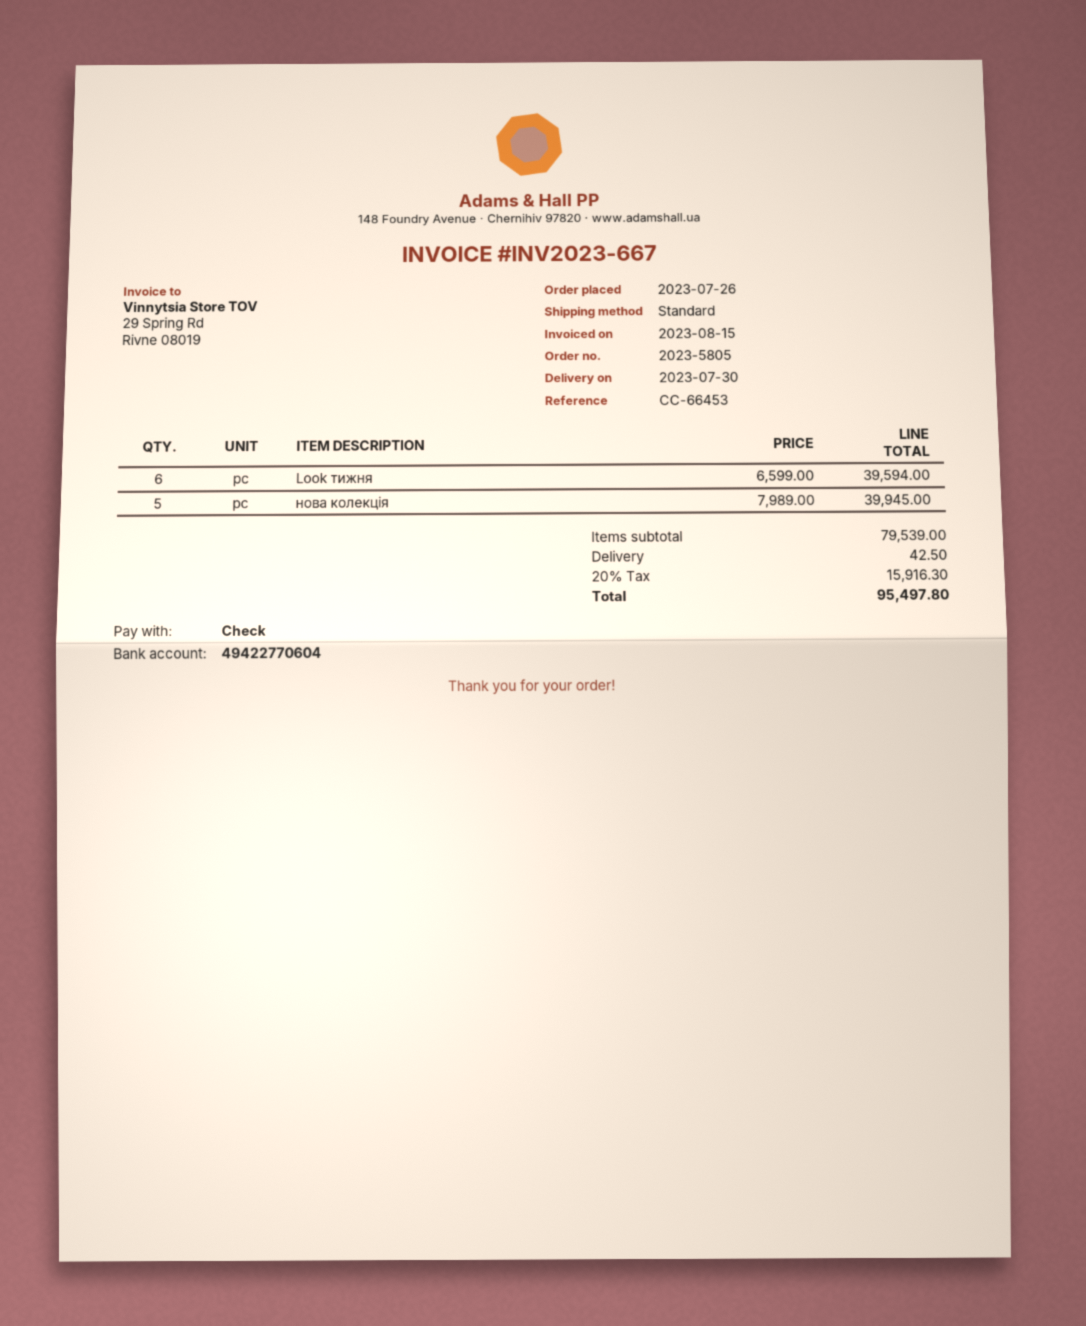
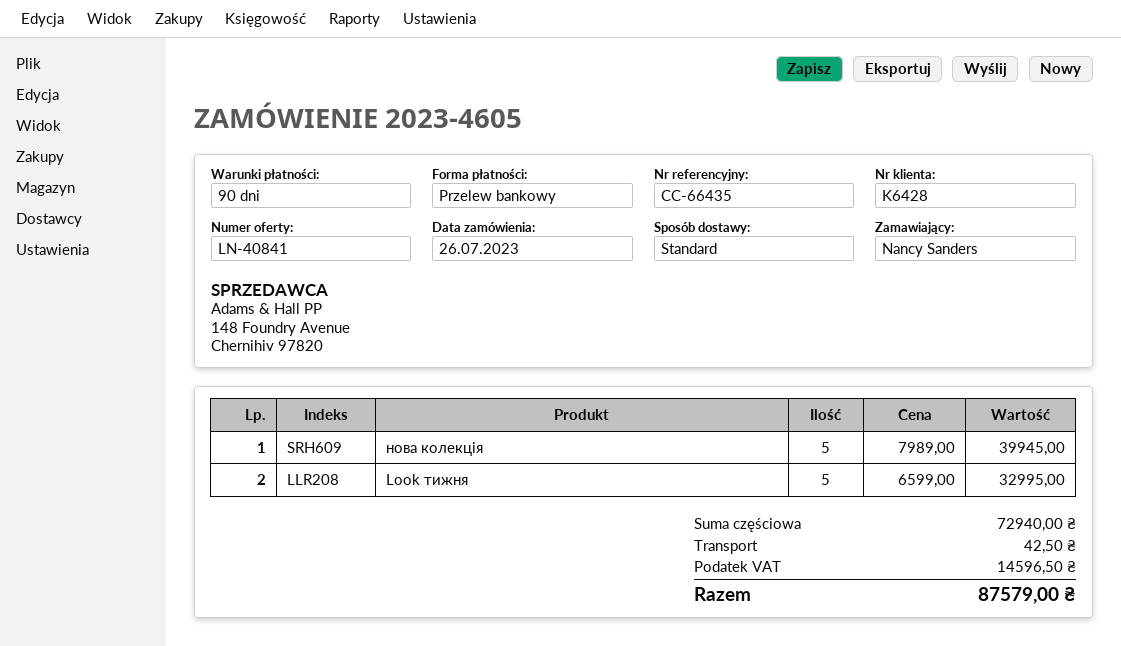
order number: 2023-5805 -> 2023-4605
reference: CC-66453 -> CC-66435
payment method: cheque -> bank transfer
Look тижня: 6 x 6599.00 = 39594.00 -> 5 x 6599.00 = 32995.00
subtotal: 79539.00 -> 72940.00
tax: 15916.30 -> 14596.50
total: 95497.80 -> 87579.00

